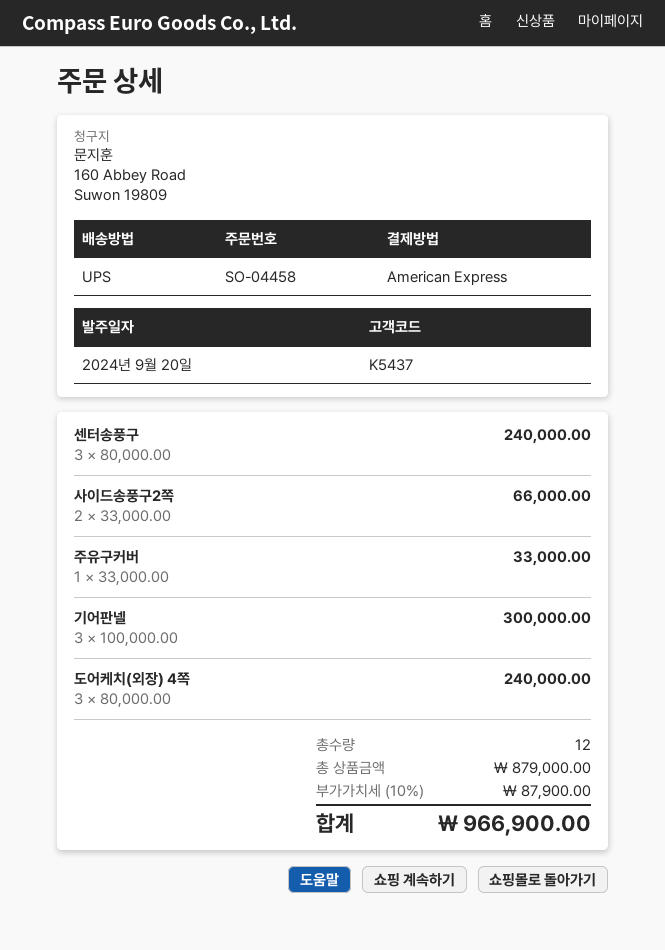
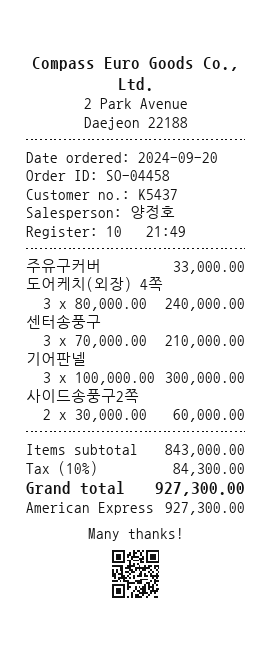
센터송풍구: 3 x 80000.00 = 240000.00 -> 3 x 70000.00 = 210000.00
사이드송풍구2쪽: 2 x 33000.00 = 66000.00 -> 2 x 30000.00 = 60000.00
subtotal: 879000.00 -> 843000.00
tax: 10% = 87900.00 -> 10% = 84300.00
total: 966900.00 -> 927300.00

